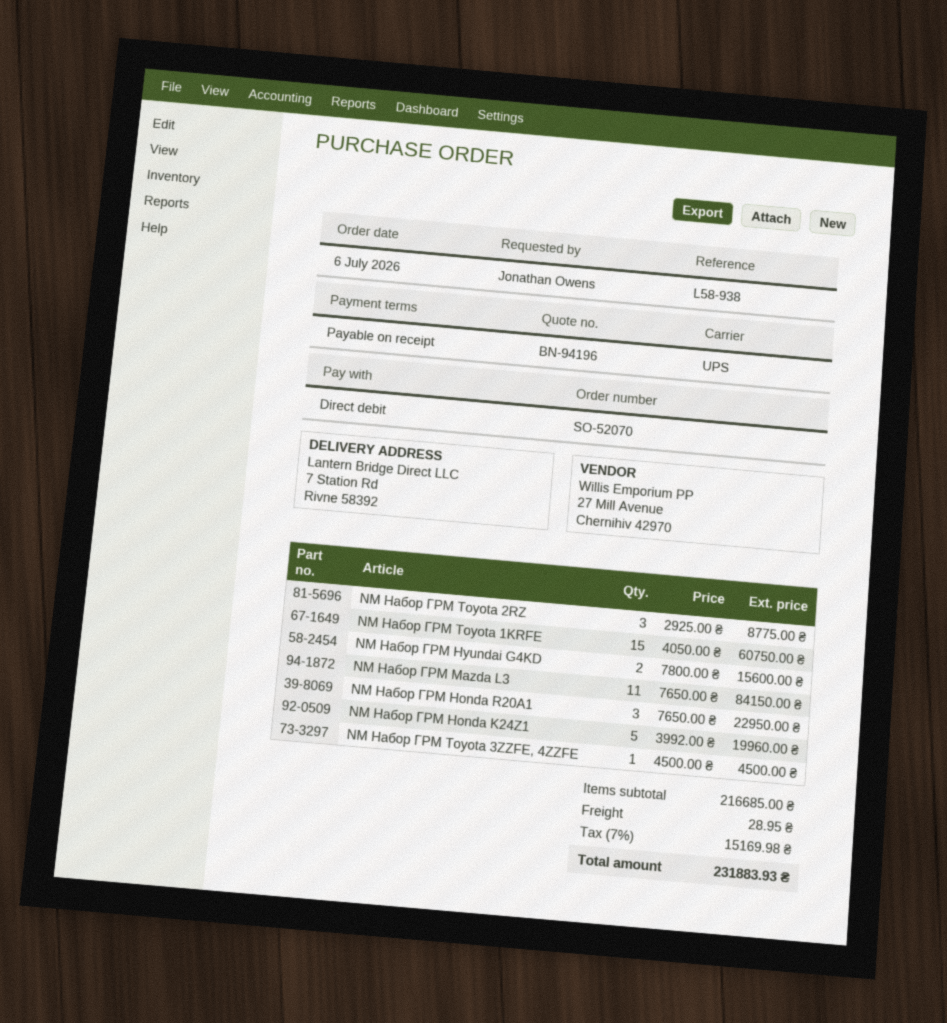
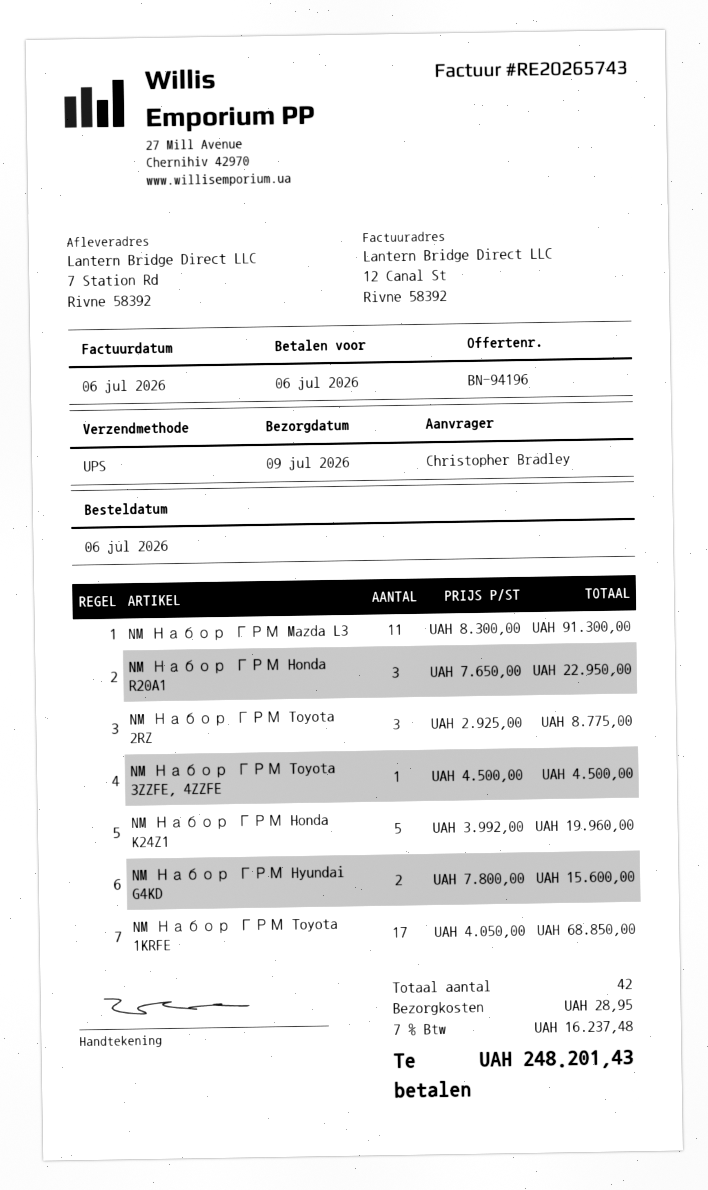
ordered by: Jonathan Owens -> Christopher Bradley
NM Набор ГРМ Toyota 1KRFE: 15 x 4050.00 = 60750.00 -> 17 x 4050.00 = 68850.00
NM Набор ГРМ Mazda L3: 11 x 7650.00 = 84150.00 -> 11 x 8300.00 = 91300.00
tax: 7% = 15169.98 -> 7% = 16237.48
total: 231883.93 -> 248201.43

